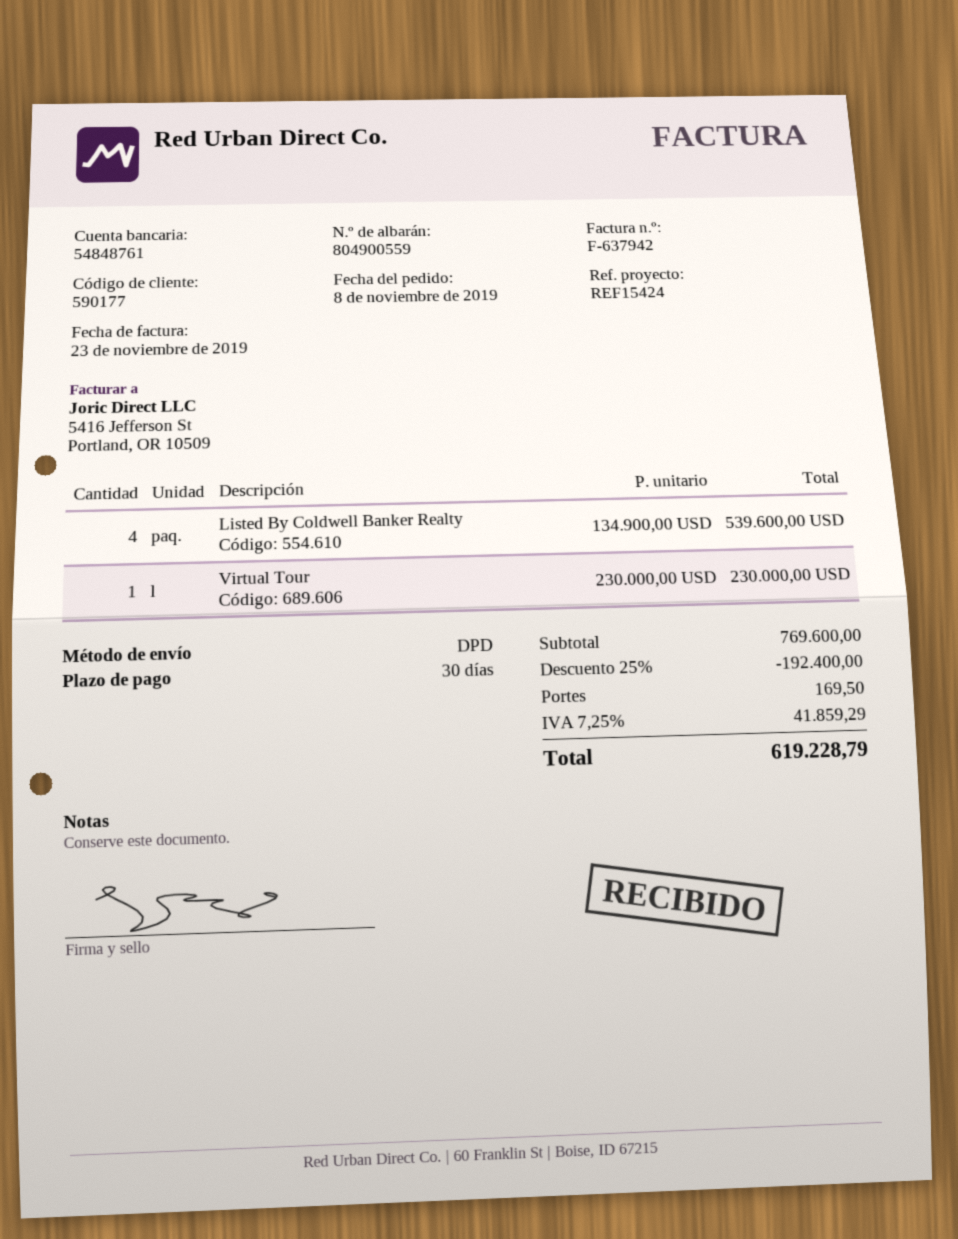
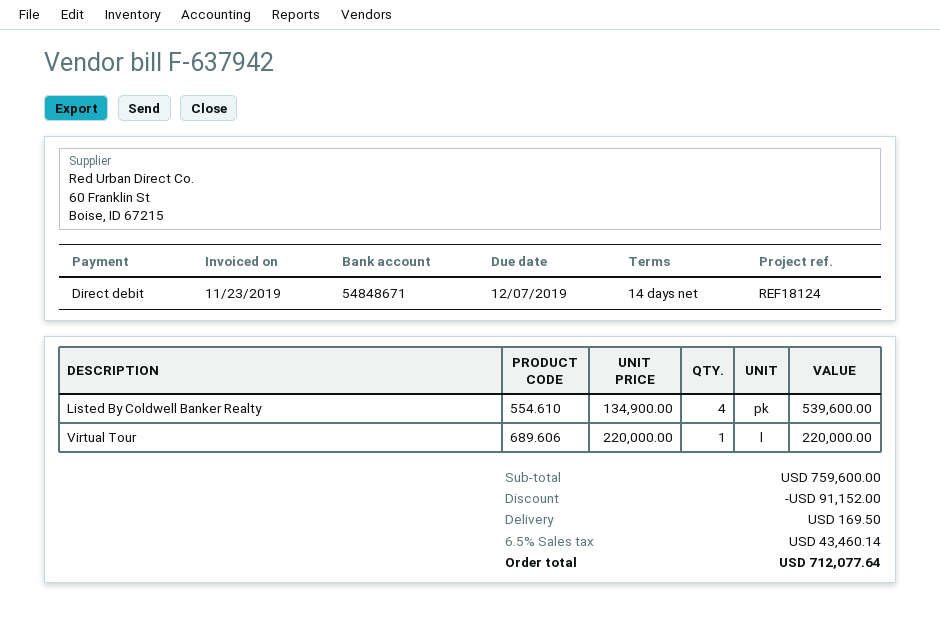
payment terms: 30 days -> 14 days
reference: REF15424 -> REF18124
bank account: 54848761 -> 54848671
Virtual Tour: 1 x 230000.00 = 230000.00 -> 1 x 220000.00 = 220000.00
subtotal: 769600.00 -> 759600.00
discount: 192400.00 -> 91152.00
tax: 7.25% = 41859.29 -> 6.5% = 43460.14
total: 619228.79 -> 712077.64

